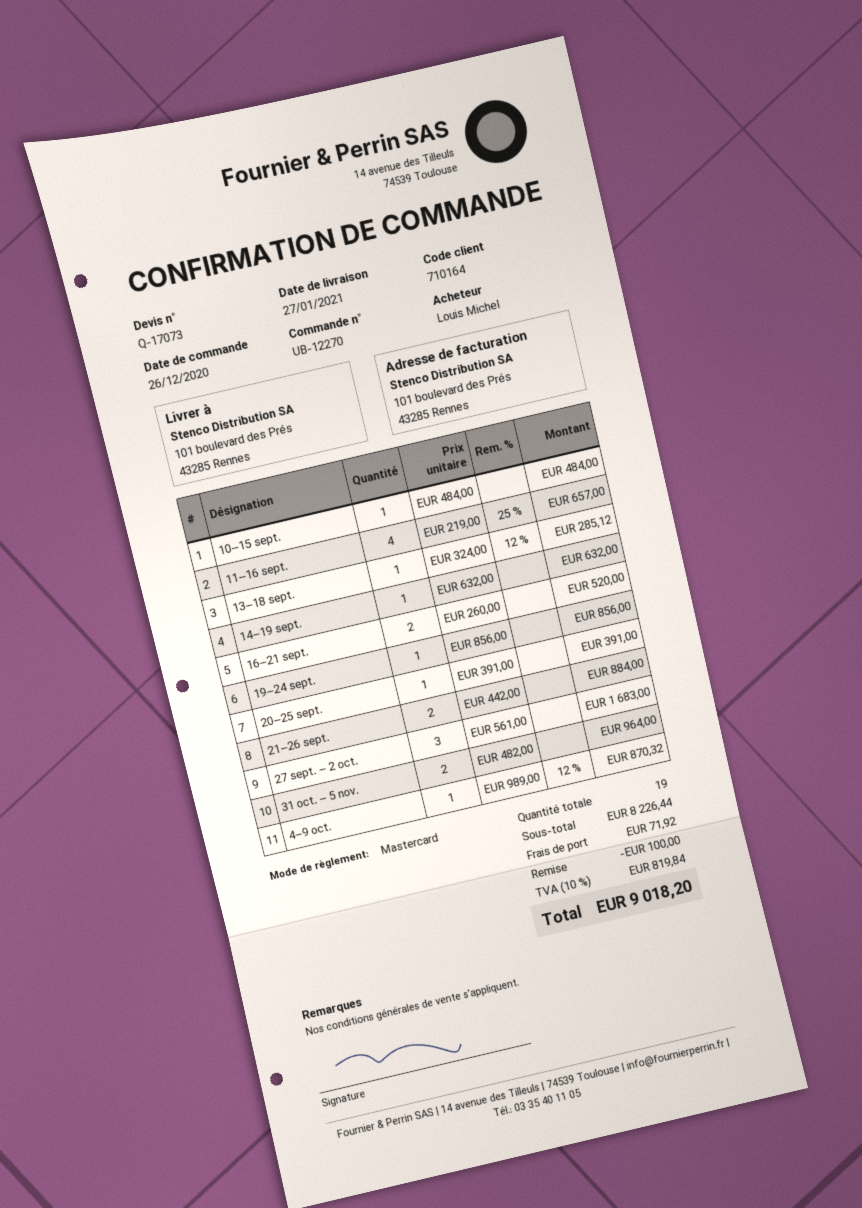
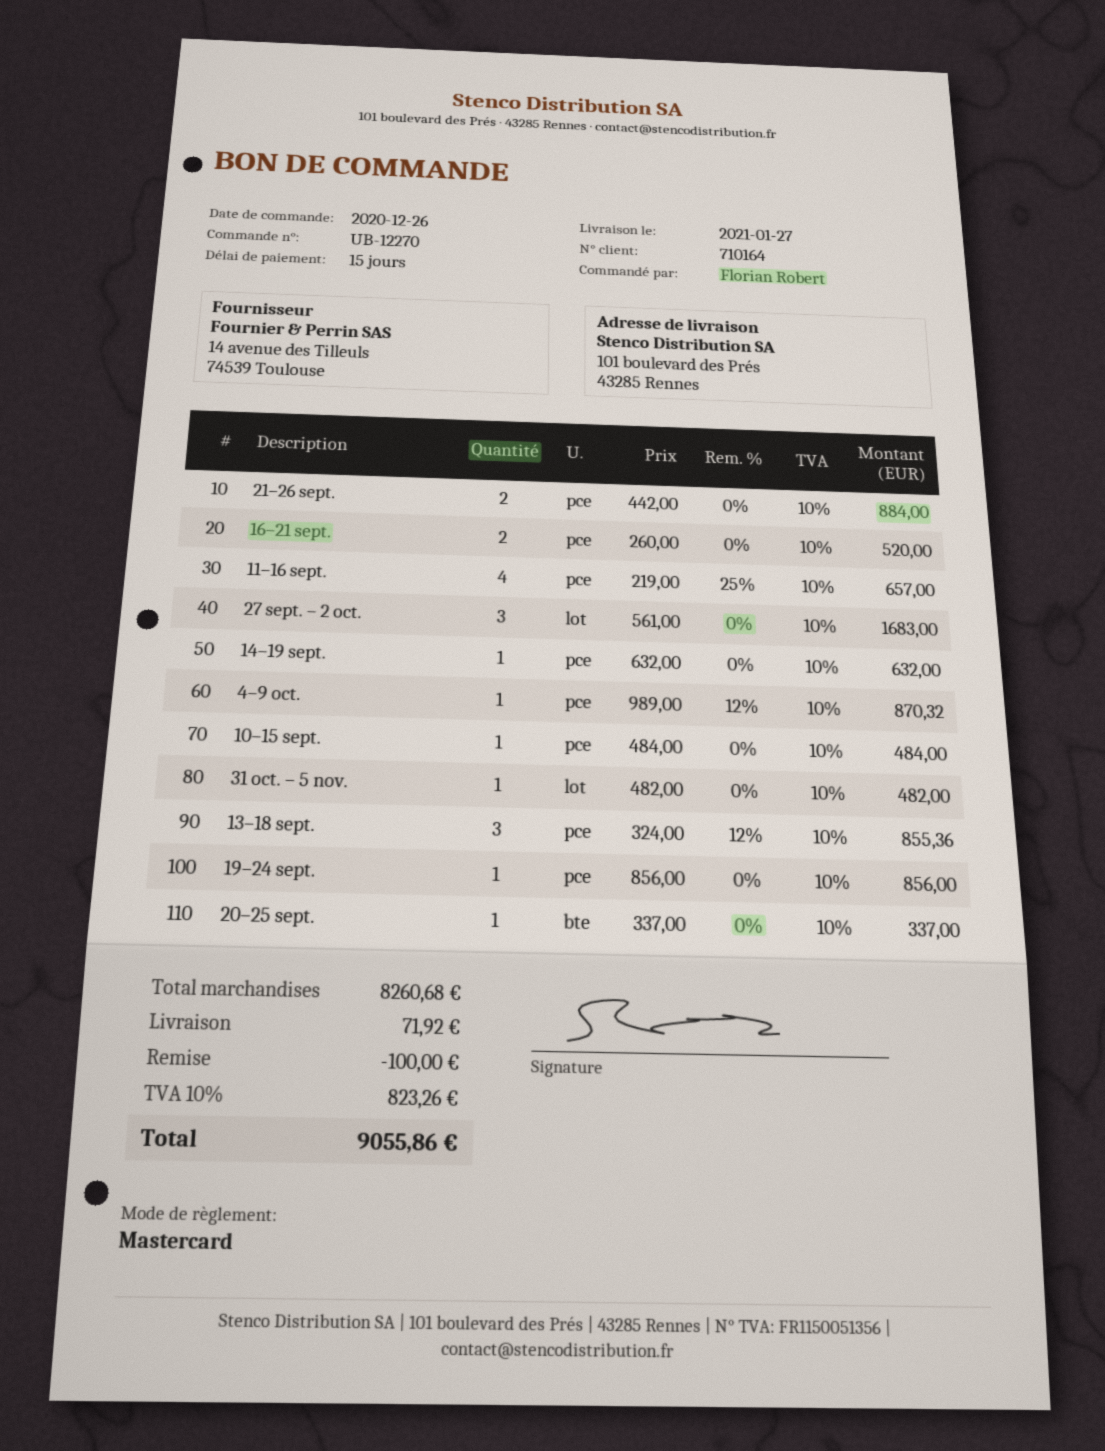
ordered by: Louis Michel -> Florian Robert
13–18 sept.: 1 x 324.00 - 12% = 285.12 -> 3 x 324.00 - 12% = 855.36
20–25 sept.: 1 x 391.00 = 391.00 -> 1 x 337.00 = 337.00
31 oct. – 5 nov.: 2 x 482.00 = 964.00 -> 1 x 482.00 = 482.00
subtotal: 8226.44 -> 8260.68
tax: 10% = 819.84 -> 10% = 823.26
total: 9018.20 -> 9055.86

